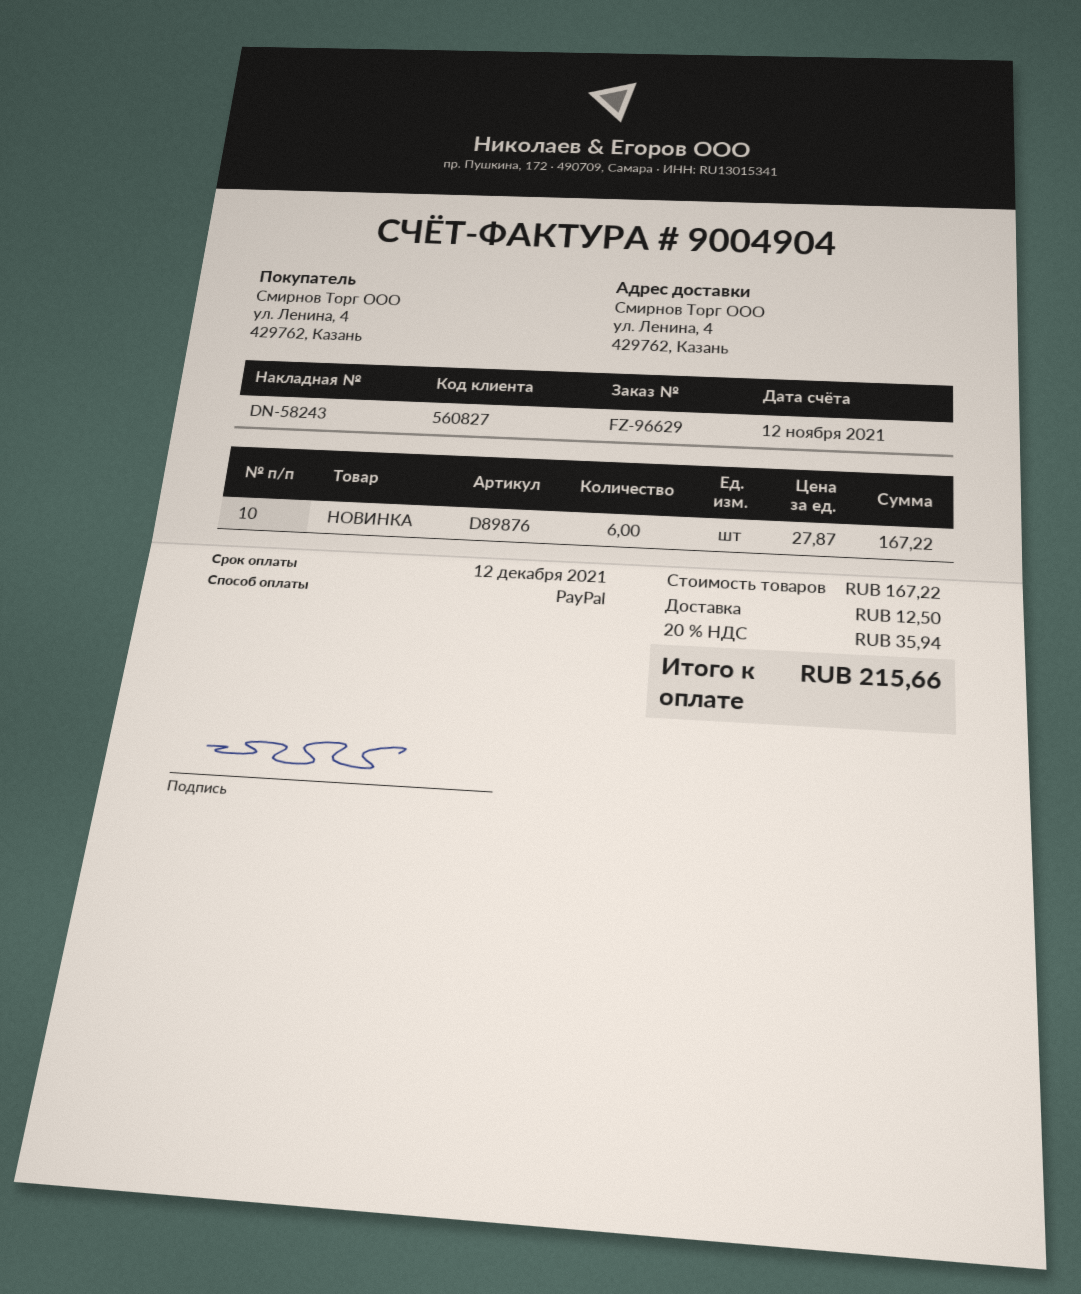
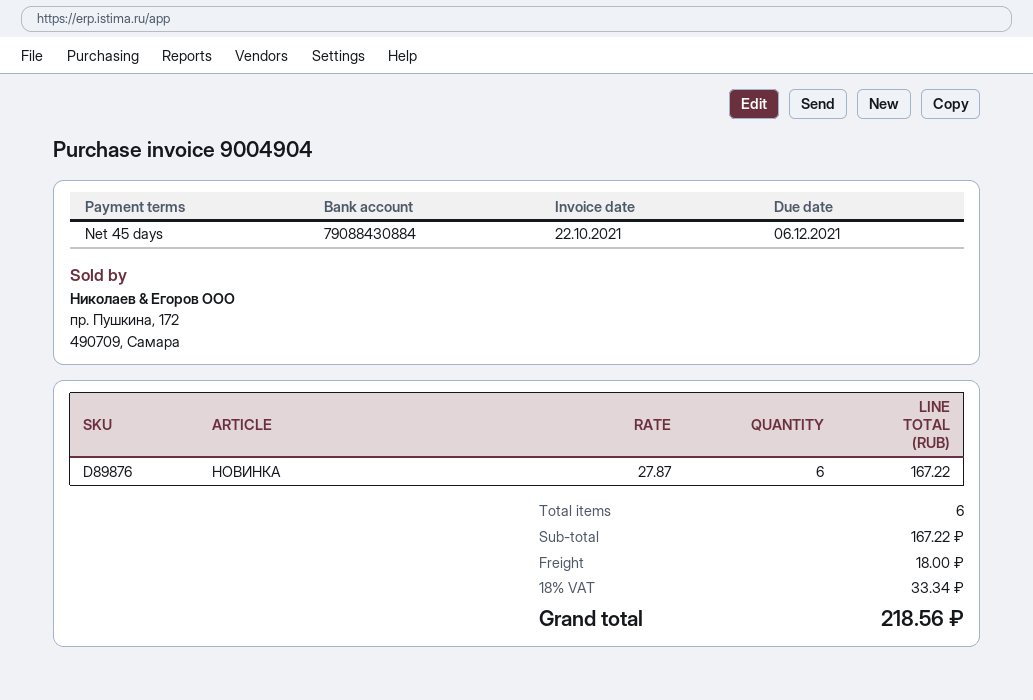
invoice date: 2021-11-12 -> 2021-10-22
due date: 2021-12-12 -> 2021-12-06
shipping: 12.50 -> 18.00
tax: 20% = 35.94 -> 18% = 33.34
total: 215.66 -> 218.56

